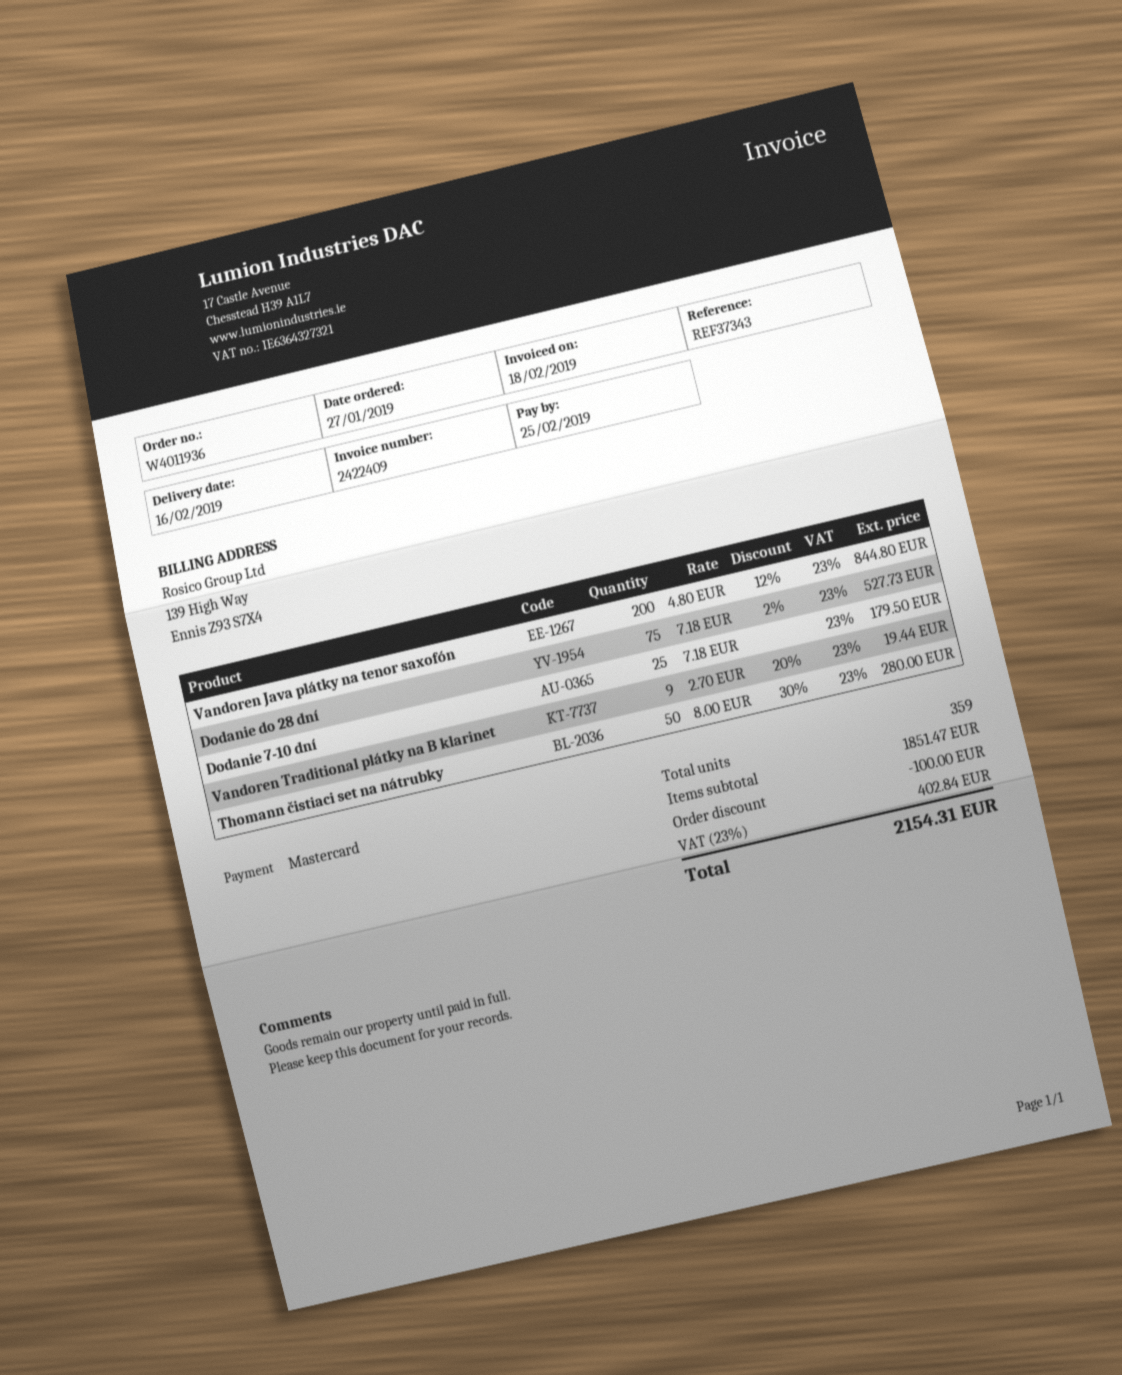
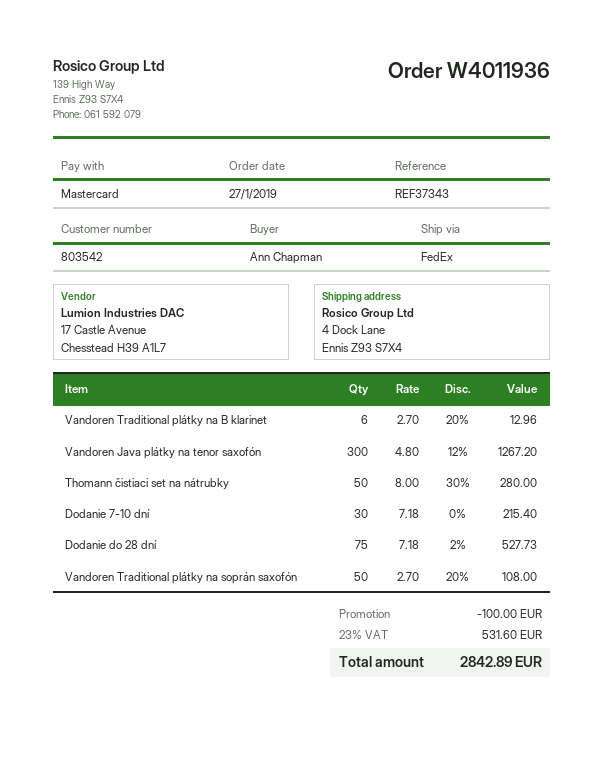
Vandoren Java plátky na tenor saxofón: 200 x 4.80 - 12% = 844.80 -> 300 x 4.80 - 12% = 1267.20
Dodanie 7-10 dní: 25 x 7.18 = 179.50 -> 30 x 7.18 = 215.40
Vandoren Traditional plátky na B klarinet: 9 x 2.70 - 20% = 19.44 -> 6 x 2.70 - 20% = 12.96
Vandoren Traditional plátky na soprán saxofón: none -> 50 x 2.70 - 20% = 108.00
tax: 23% = 402.84 -> 23% = 531.60
total: 2154.31 -> 2842.89

